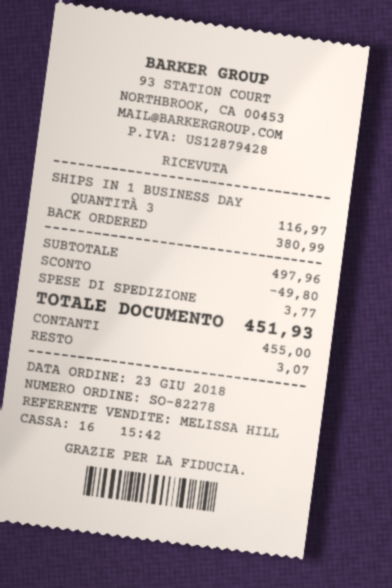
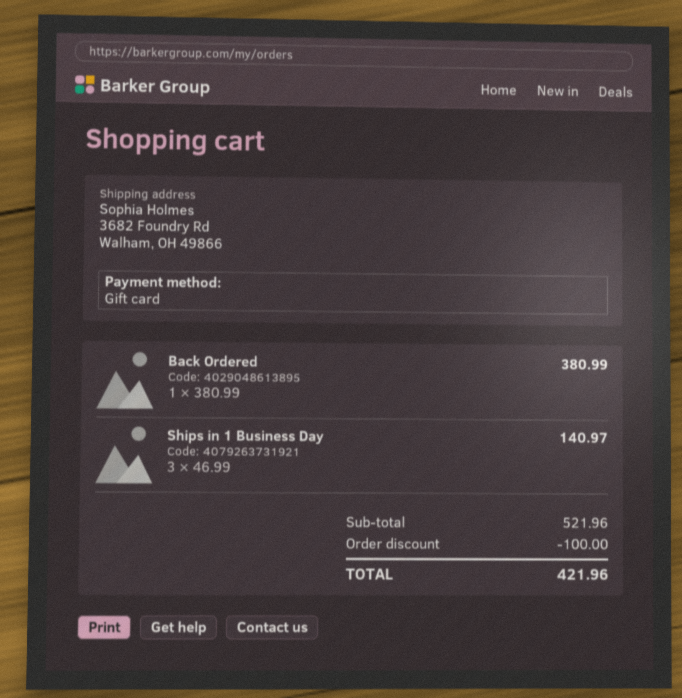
payment method: cash -> gift card
SHIPS IN 1 BUSINESS DAY: 3 for 116.97 -> 3 for 140.97
subtotal: 497.96 -> 521.96
discount: 49.80 -> 100.00
shipping: 3.77 -> none
total: 451.93 -> 421.96

